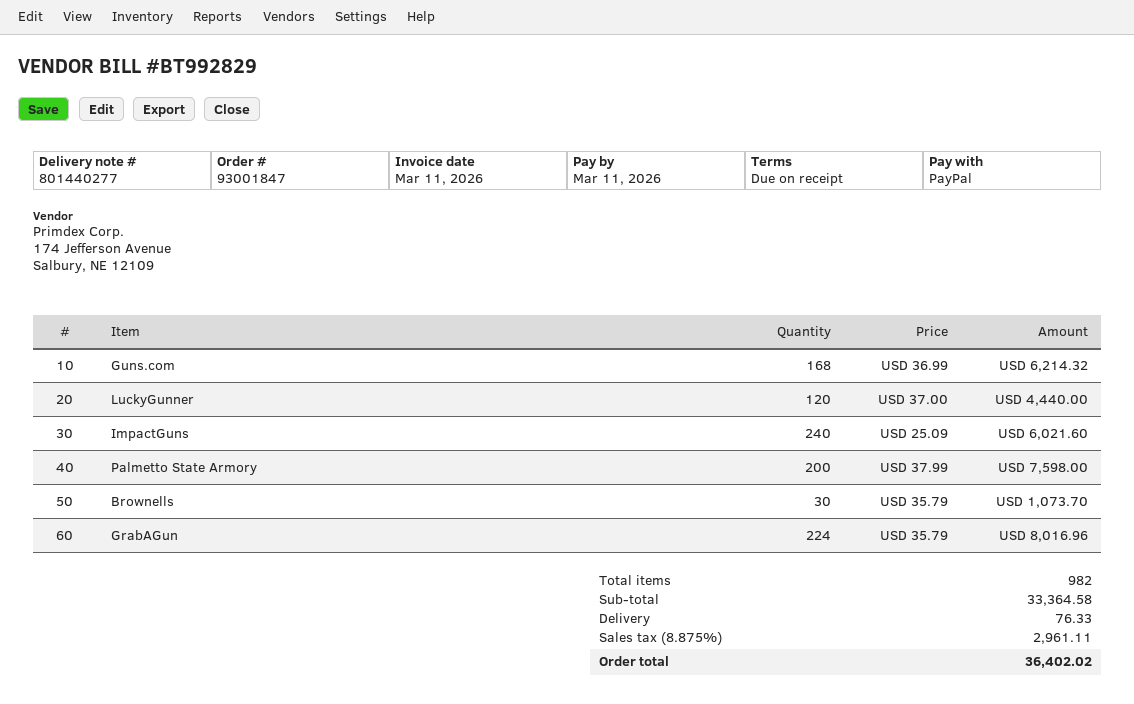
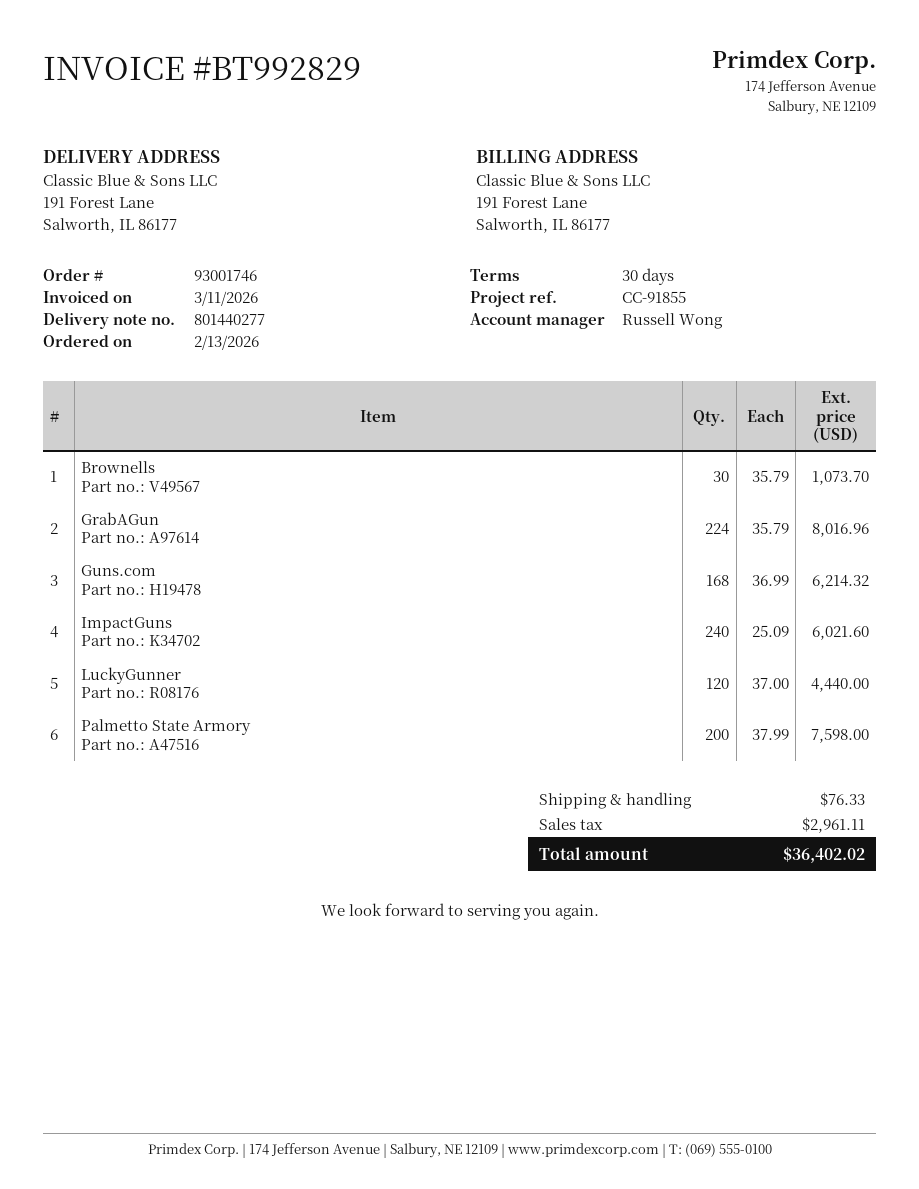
order number: 93001847 -> 93001746
payment terms: on receipt -> 30 days

